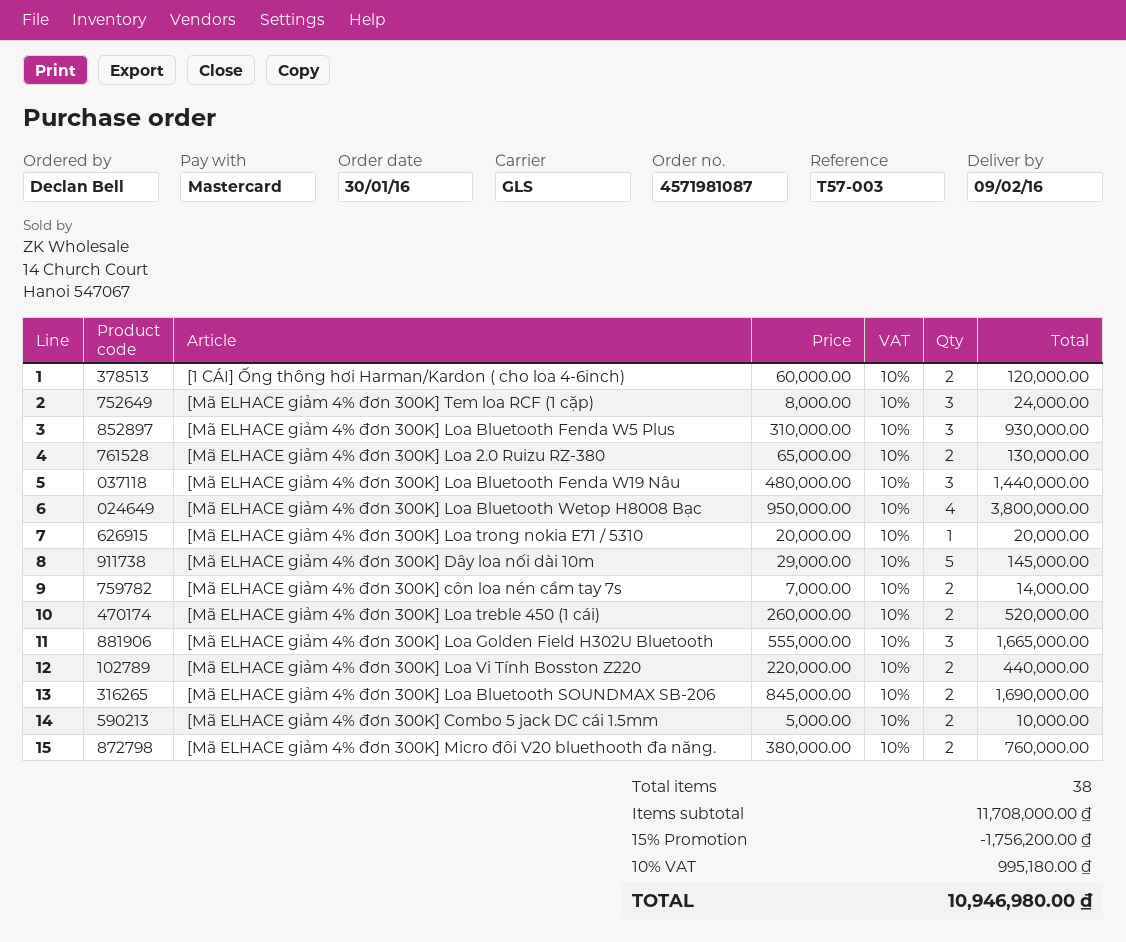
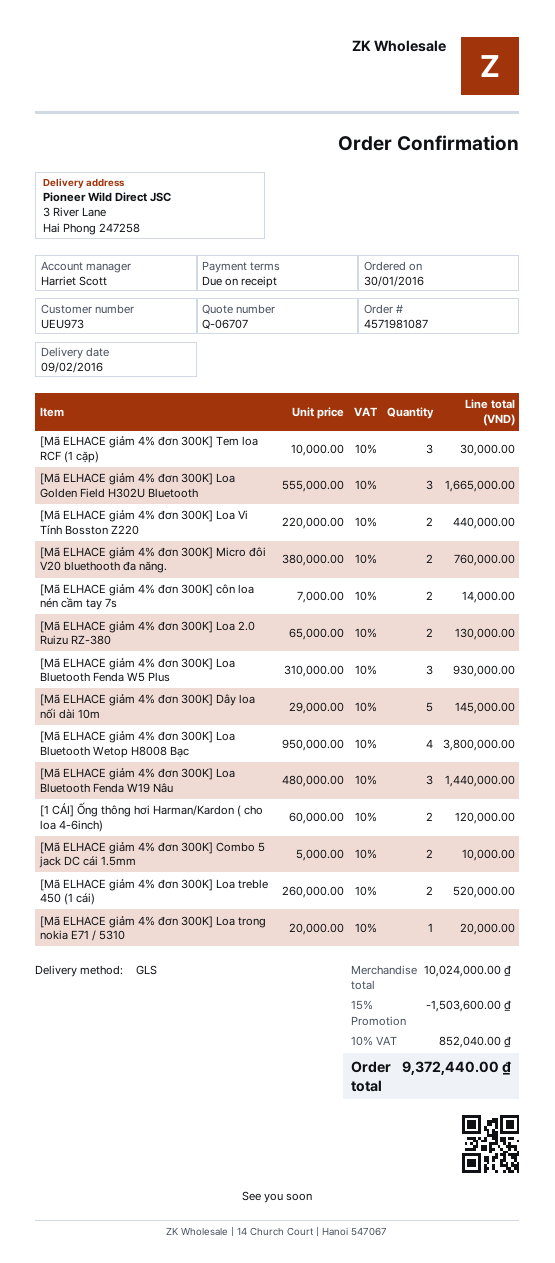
[Mã ELHACE giảm 4% đơn 300K] Tem loa RCF (1 cặp): 3 x 8000.00 = 24000.00 -> 3 x 10000.00 = 30000.00
[Mã ELHACE giảm 4% đơn 300K] Loa Bluetooth SOUNDMAX SB-206: 2 x 845000.00 = 1690000.00 -> none
subtotal: 11708000.00 -> 10024000.00
discount: 15% = 1756200.00 -> 15% = 1503600.00
tax: 10% = 995180.00 -> 10% = 852040.00
total: 10946980.00 -> 9372440.00

